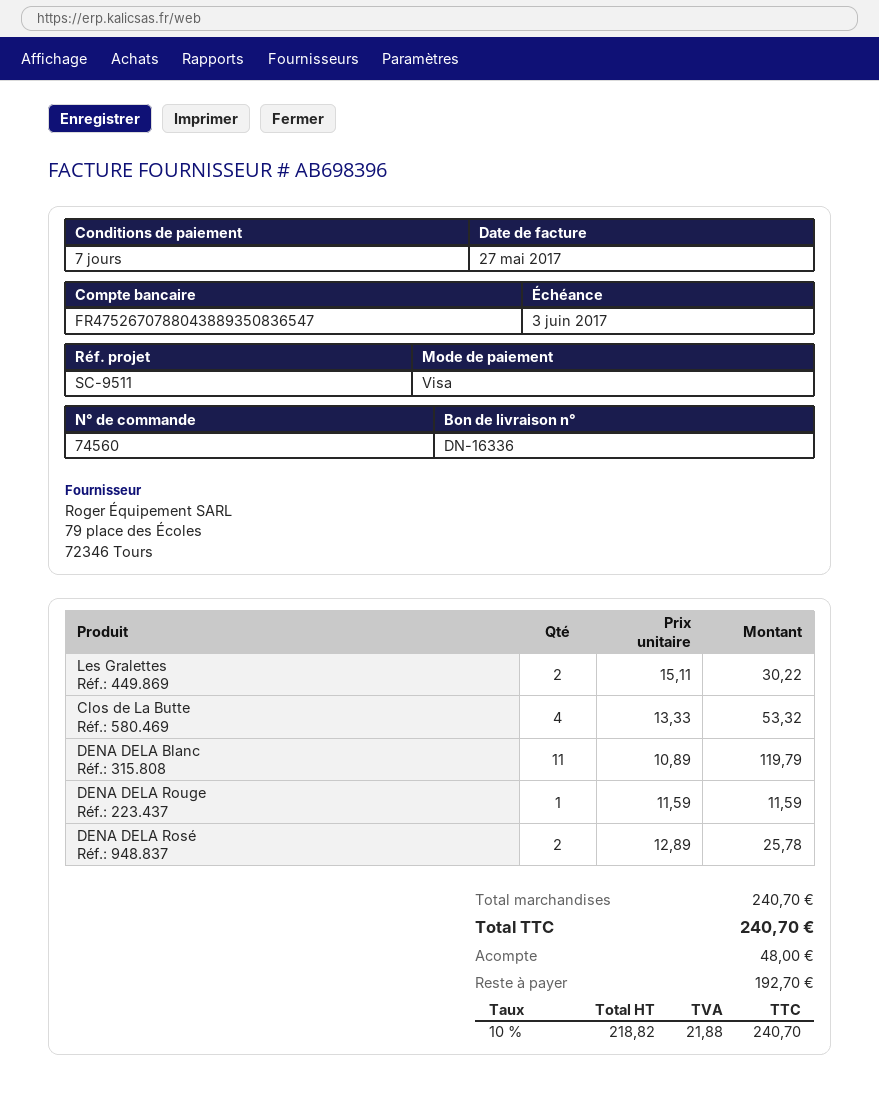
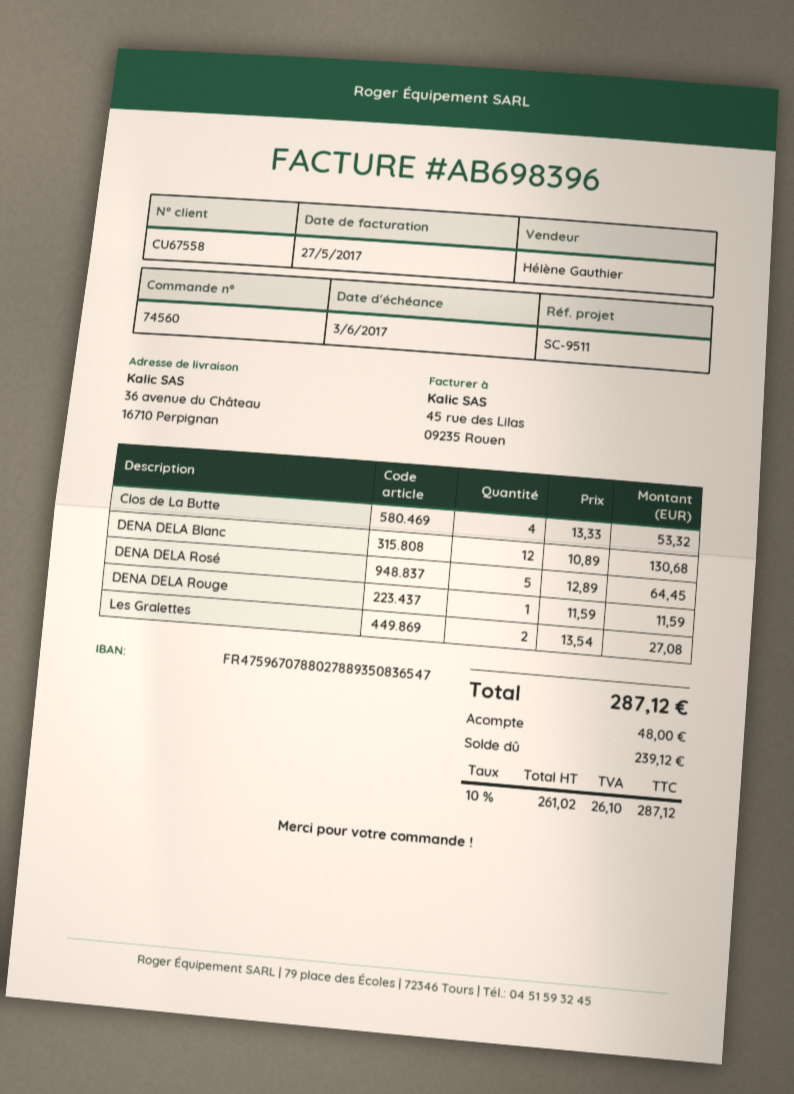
bank account: FR4752670788043889350836547 -> FR4759670788027889350836547
Les Gralettes: 2 x 15.11 = 30.22 -> 2 x 13.54 = 27.08
DENA DELA Blanc: 11 x 10.89 = 119.79 -> 12 x 10.89 = 130.68
DENA DELA Rosé: 2 x 12.89 = 25.78 -> 5 x 12.89 = 64.45
net: 218.82 -> 261.02
tax: 10% = 21.88 -> 10% = 26.10
total: 240.70 -> 287.12
balance: 192.70 -> 239.12

